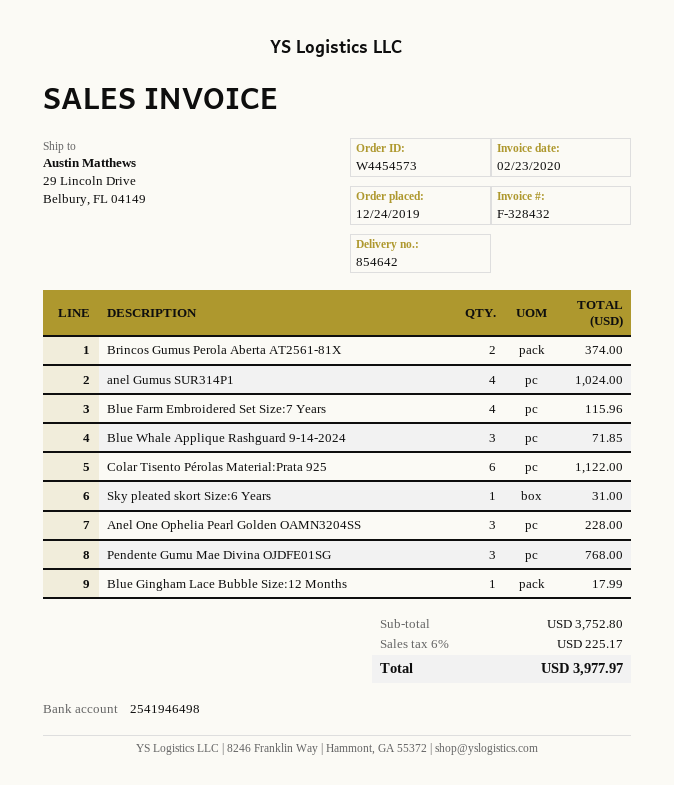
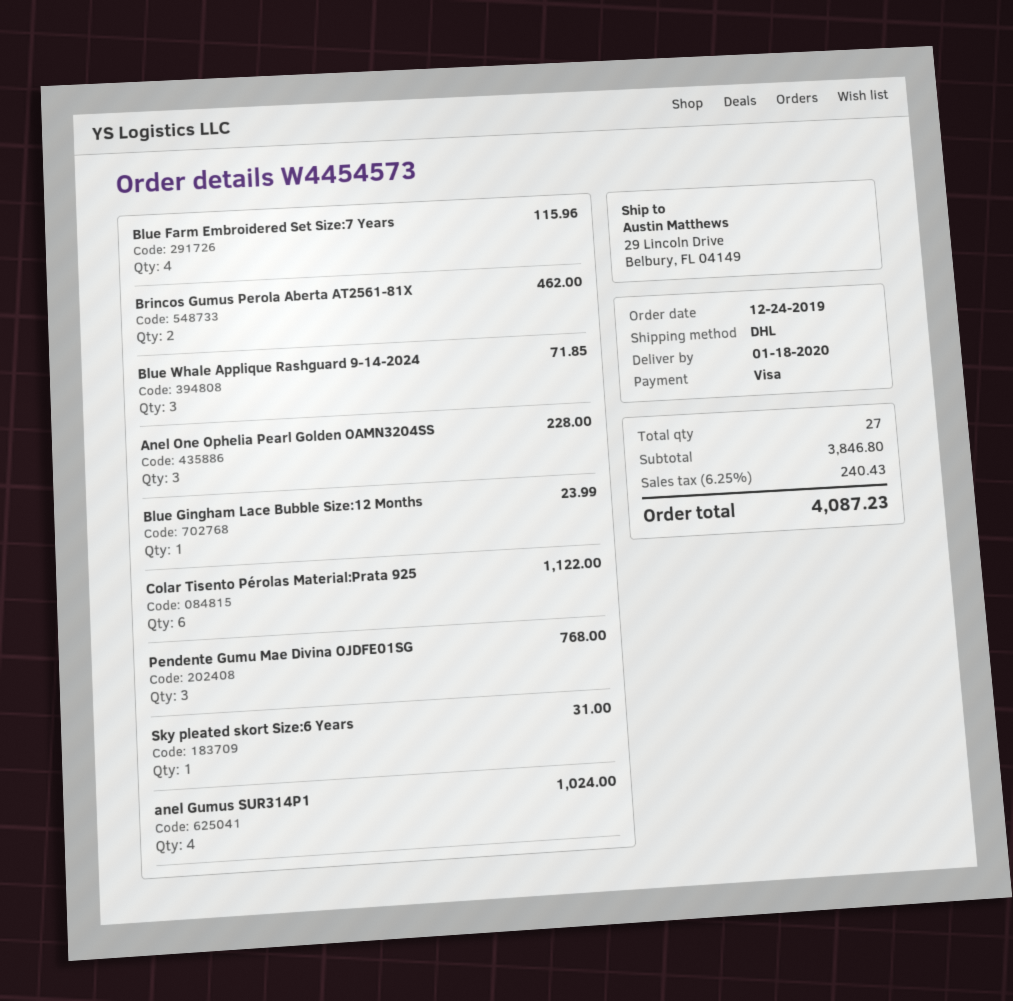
Brincos Gumus Perola Aberta AT2561-81X: 2 for 374.00 -> 2 for 462.00
Blue Gingham Lace Bubble Size:12 Months: 1 for 17.99 -> 1 for 23.99
subtotal: 3752.80 -> 3846.80
tax: 6% = 225.17 -> 6.25% = 240.43
total: 3977.97 -> 4087.23

